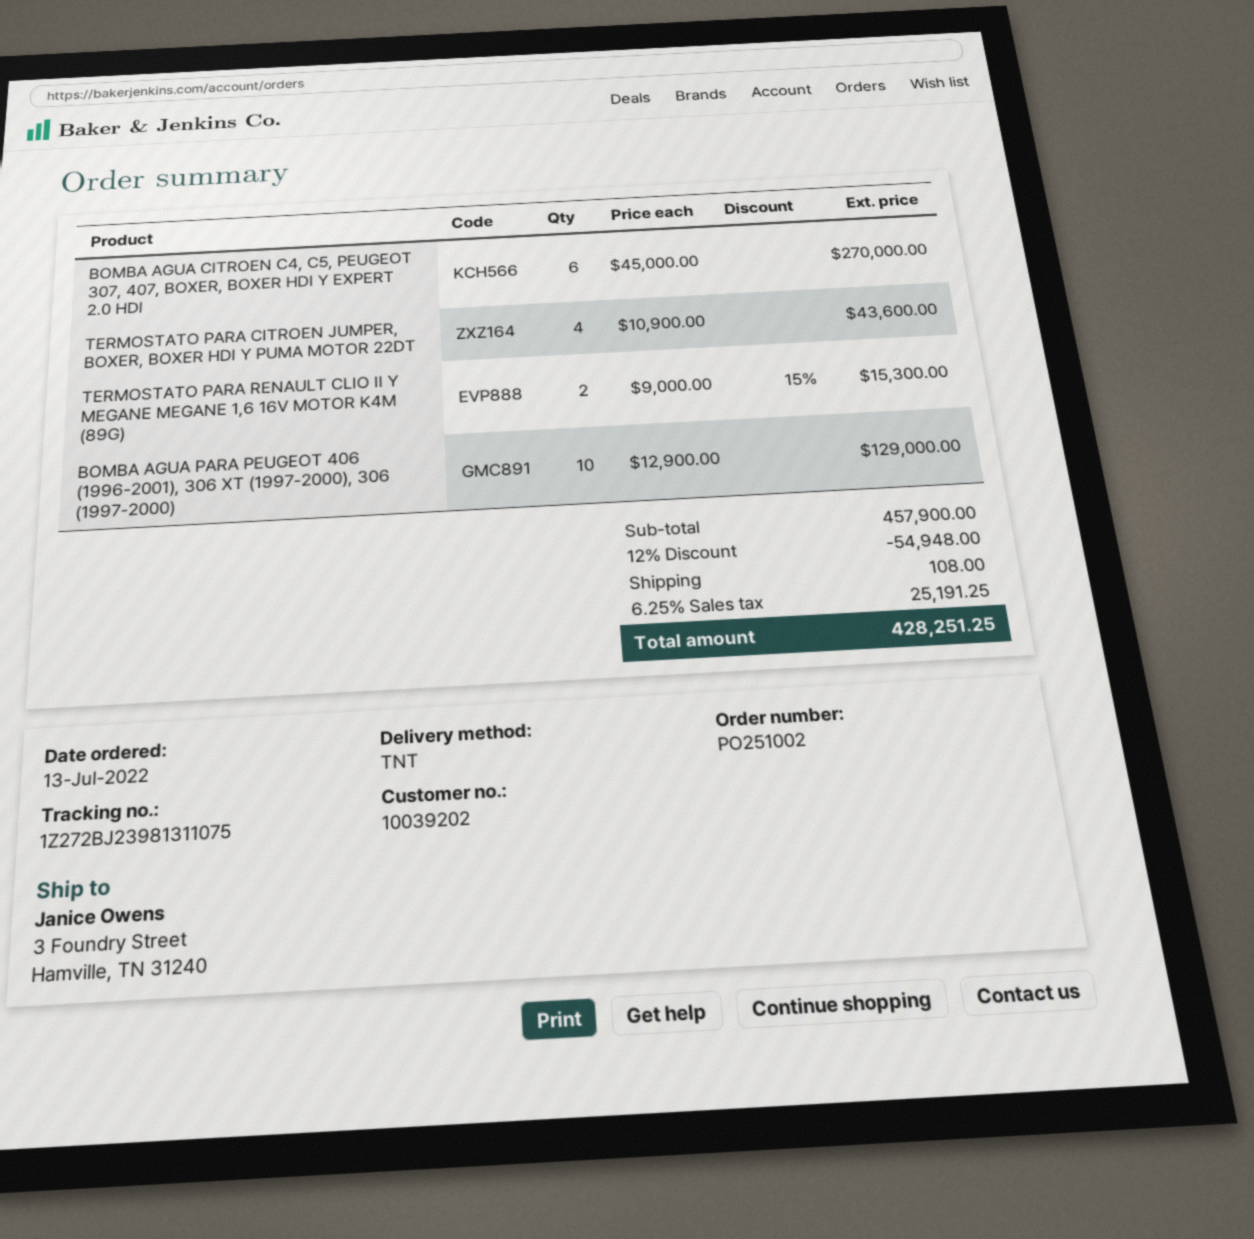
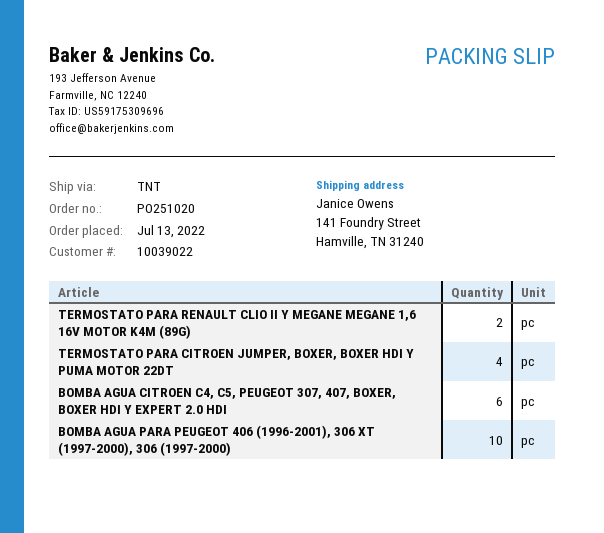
order number: PO251002 -> PO251020
customer number: 10039202 -> 10039022
ship to: 3 Foundry Street, Hamville, TN 31240 -> 141 Foundry Street, Hamville, TN 31240

